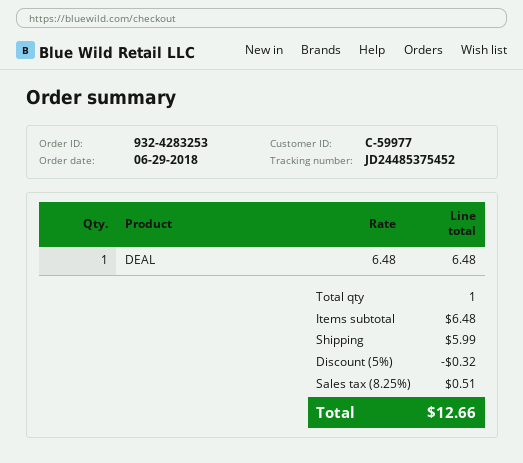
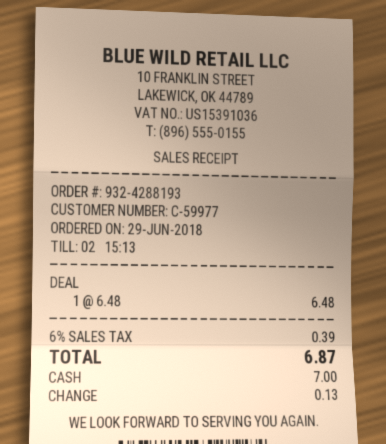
order number: 932-4283253 -> 932-4288193
discount: 5% = 0.32 -> none
shipping: 5.99 -> none
tax: 8.25% = 0.51 -> 6% = 0.39
total: 12.66 -> 6.87

